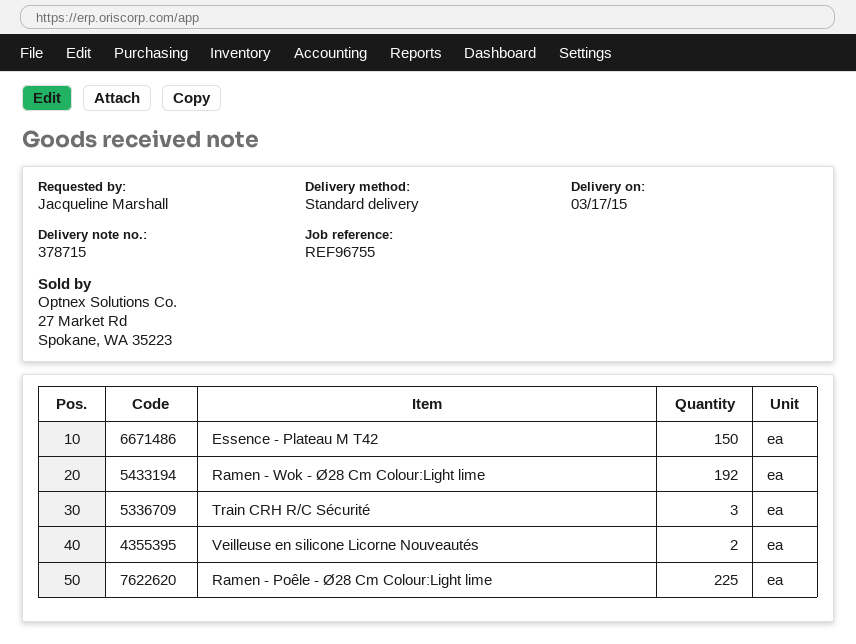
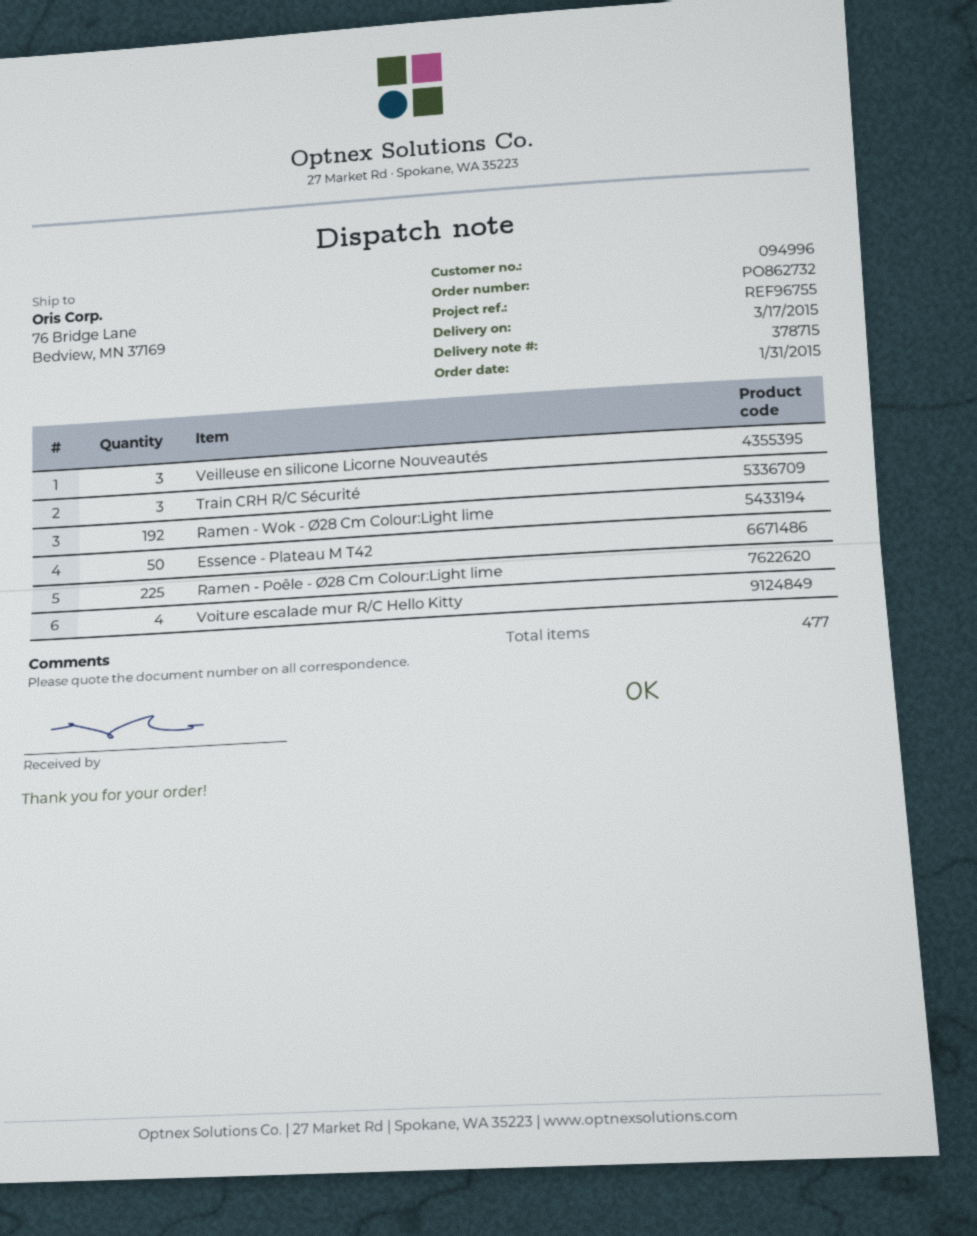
Essence - Plateau M T42: 150 -> 50
Veilleuse en silicone Licorne Nouveautés: 2 -> 3
Voiture escalade mur R/C Hello Kitty: none -> 4

